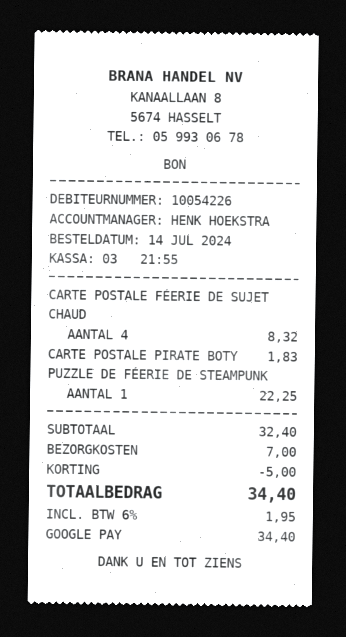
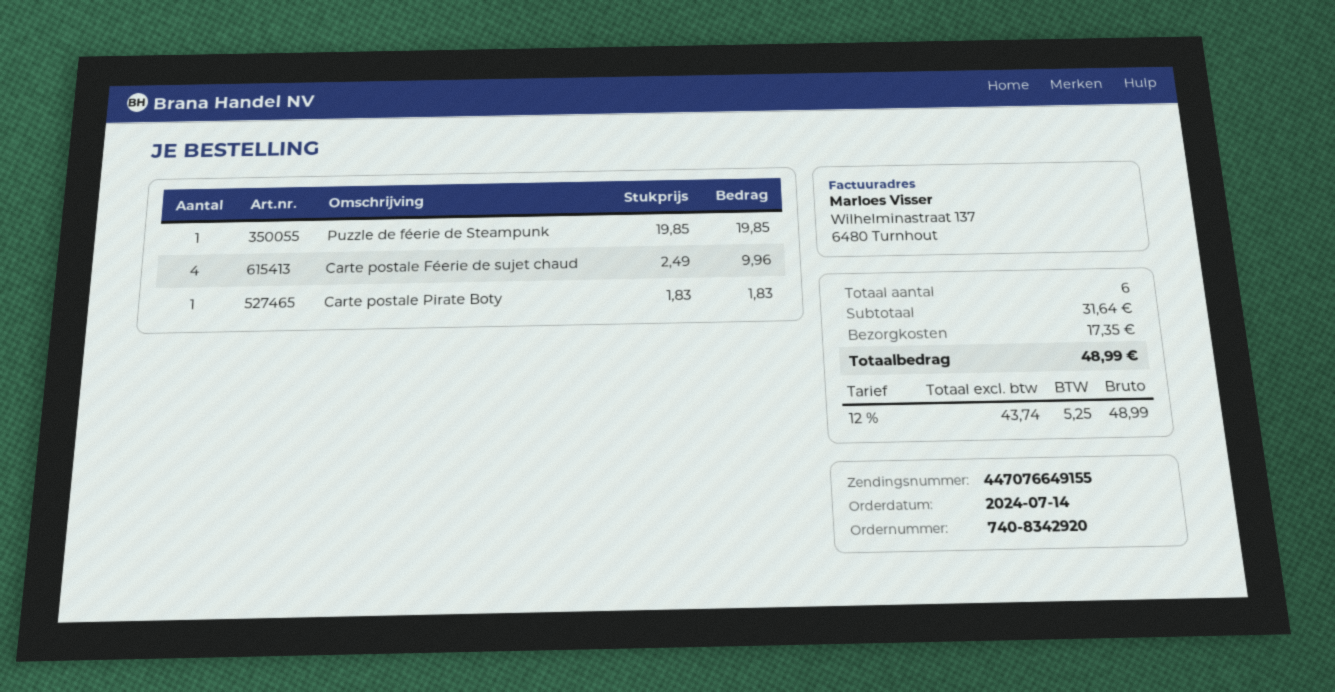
CARTE POSTALE FÉERIE DE SUJET CHAUD: 4 for 8.32 -> 4 for 9.96
PUZZLE DE FÉERIE DE STEAMPUNK: 1 for 22.25 -> 1 for 19.85
subtotal: 32.40 -> 31.64
discount: 5.00 -> none
shipping: 7.00 -> 17.35
tax: 6% = 1.95 -> 12% = 5.25
total: 34.40 -> 48.99

